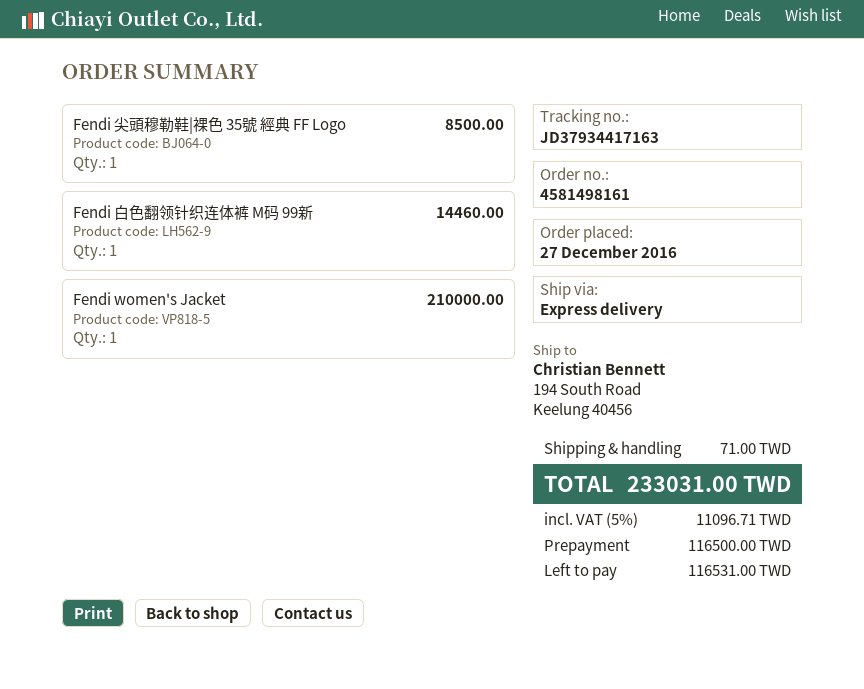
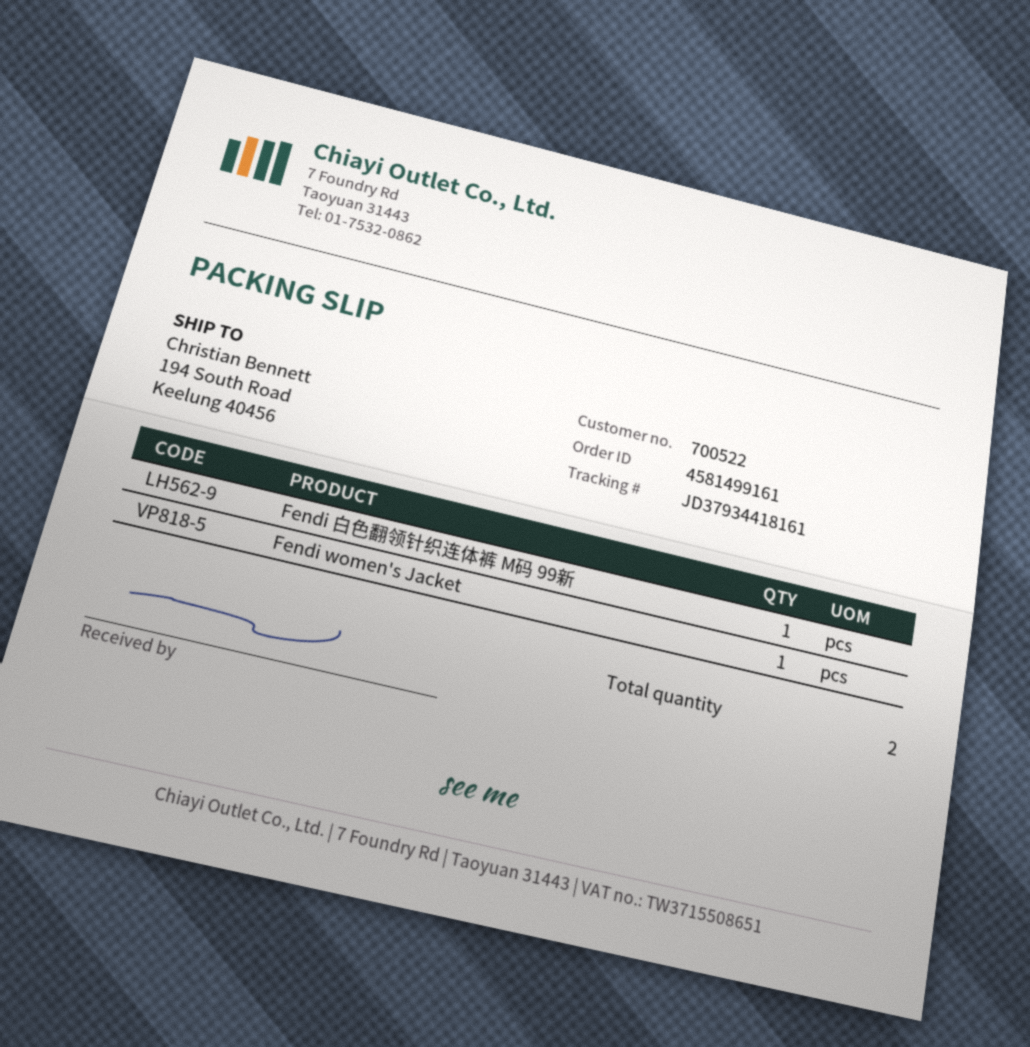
order number: 4581498161 -> 4581499161
tracking number: JD37934417163 -> JD37934418161
Fendi 尖頭穆勒鞋|裸色 35號 經典 FF Logo: 1 -> none

